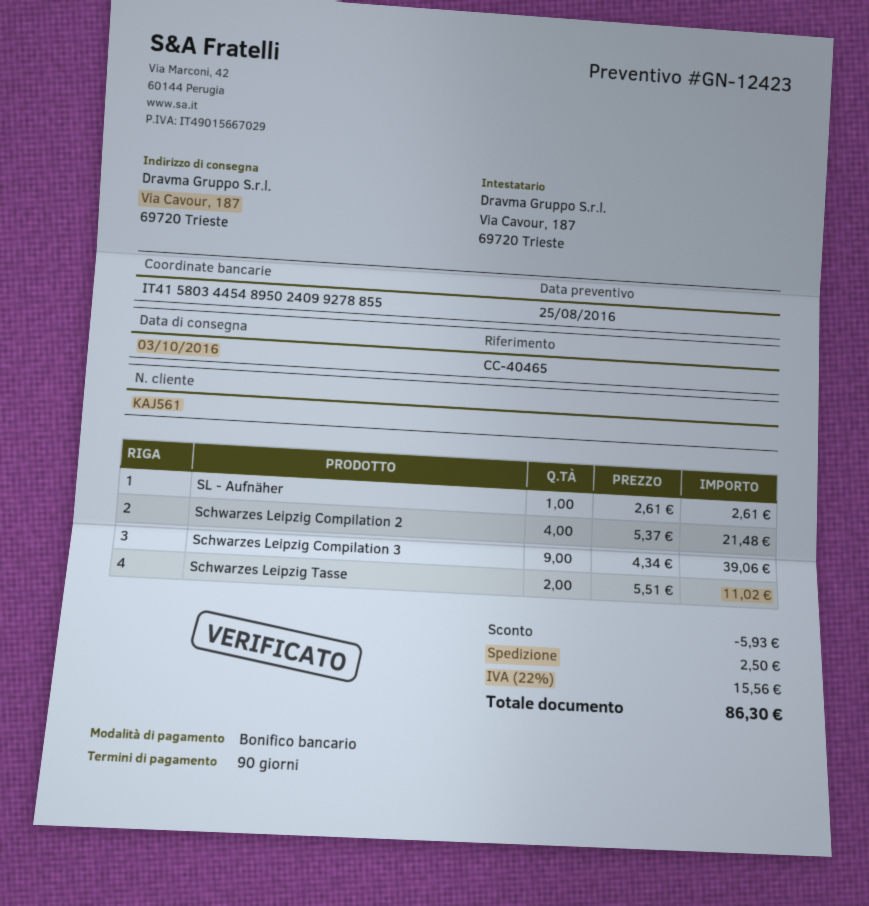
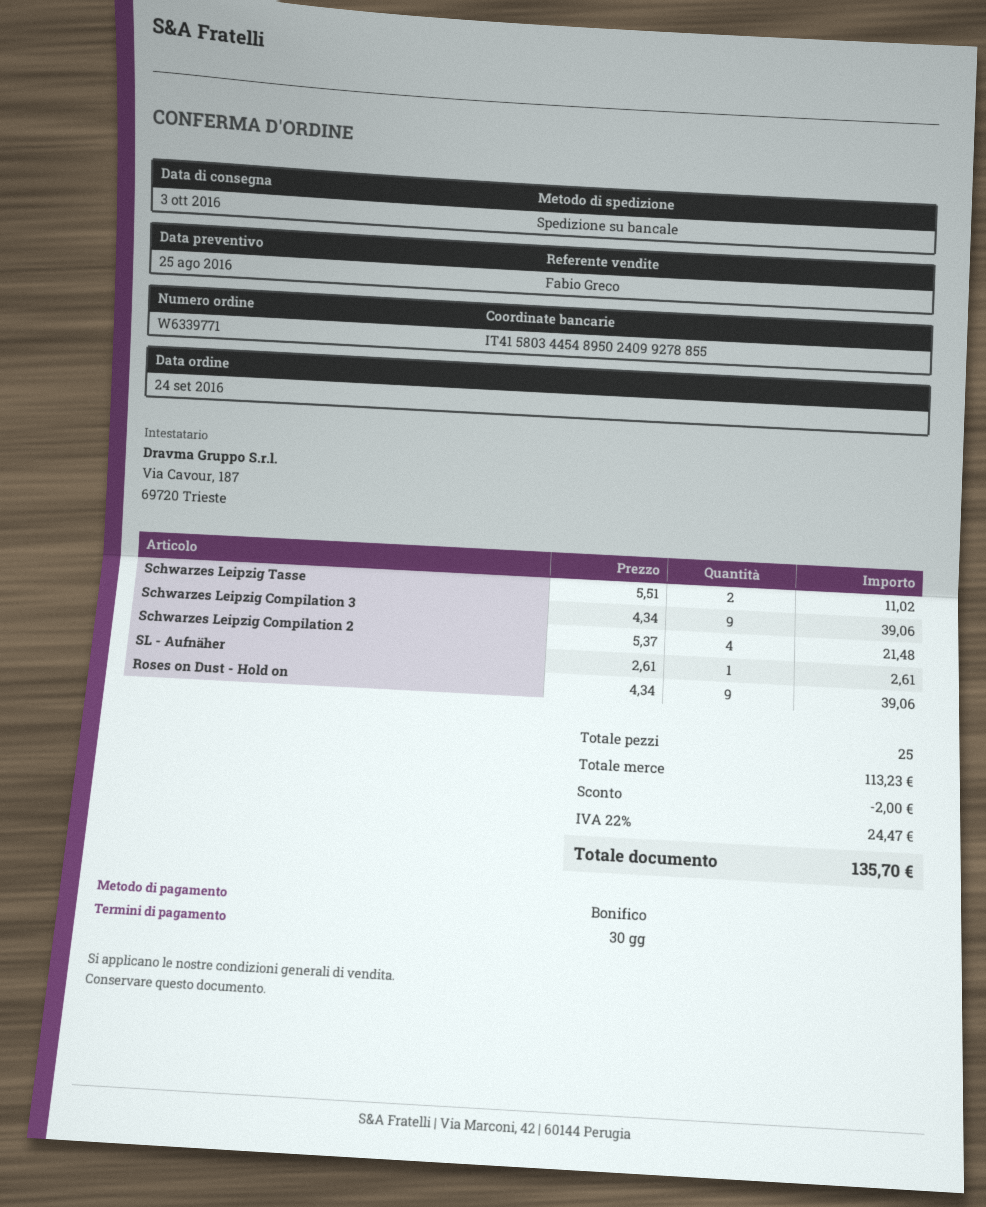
payment terms: 90 days -> 30 days
Roses on Dust - Hold on: none -> 9 x 4.34 = 39.06
discount: 5.93 -> 2.00
shipping: 2.50 -> none
tax: 22% = 15.56 -> 22% = 24.47
total: 86.30 -> 135.70

